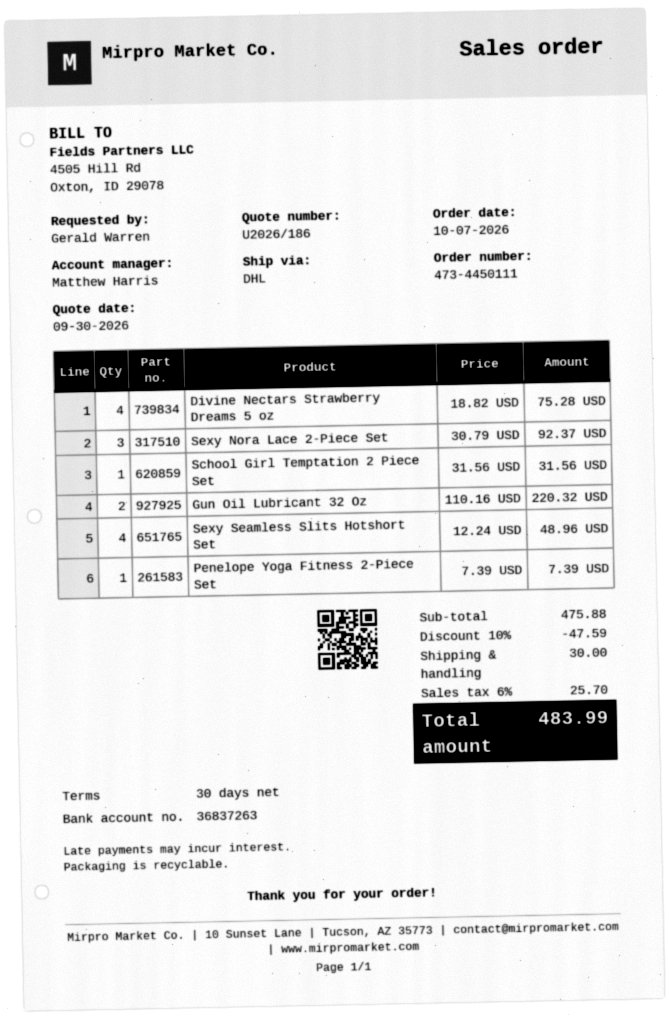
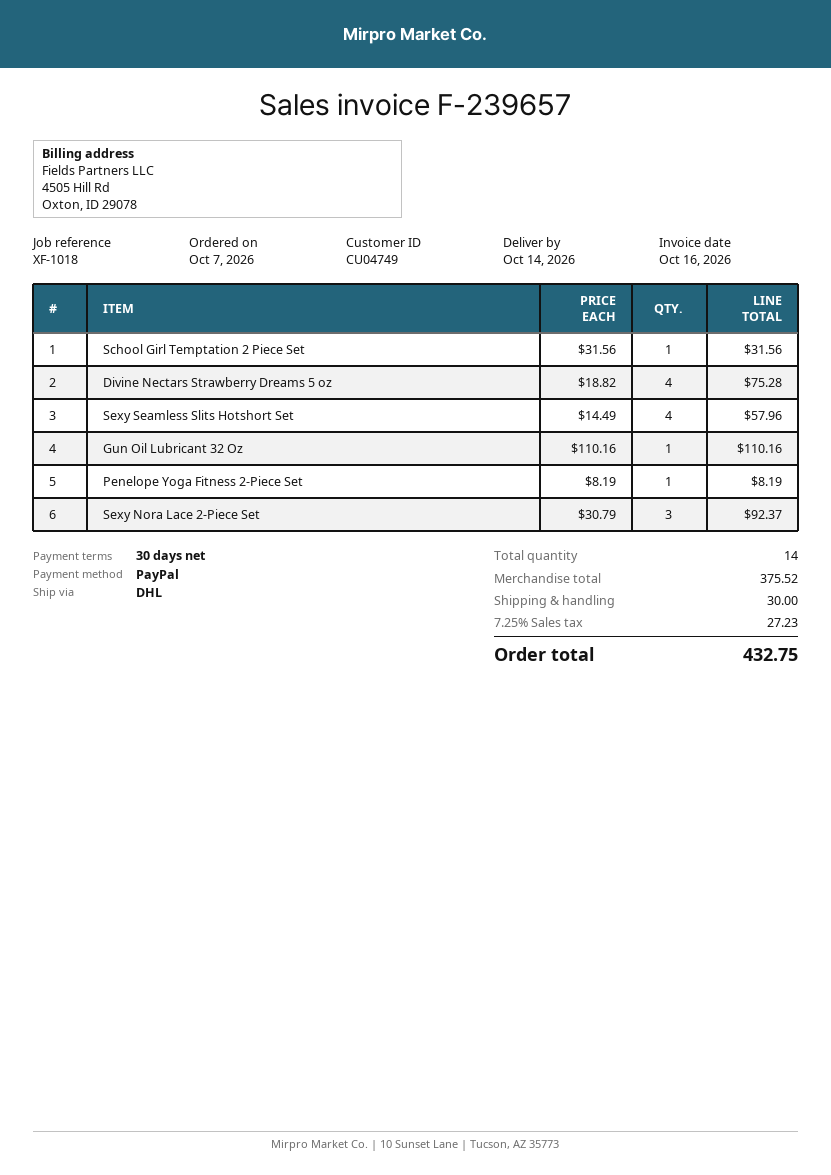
Gun Oil Lubricant 32 Oz: 2 x 110.16 = 220.32 -> 1 x 110.16 = 110.16
Sexy Seamless Slits Hotshort Set: 4 x 12.24 = 48.96 -> 4 x 14.49 = 57.96
Penelope Yoga Fitness 2-Piece Set: 1 x 7.39 = 7.39 -> 1 x 8.19 = 8.19
subtotal: 475.88 -> 375.52
discount: 10% = 47.59 -> none
tax: 6% = 25.70 -> 7.25% = 27.23
total: 483.99 -> 432.75

